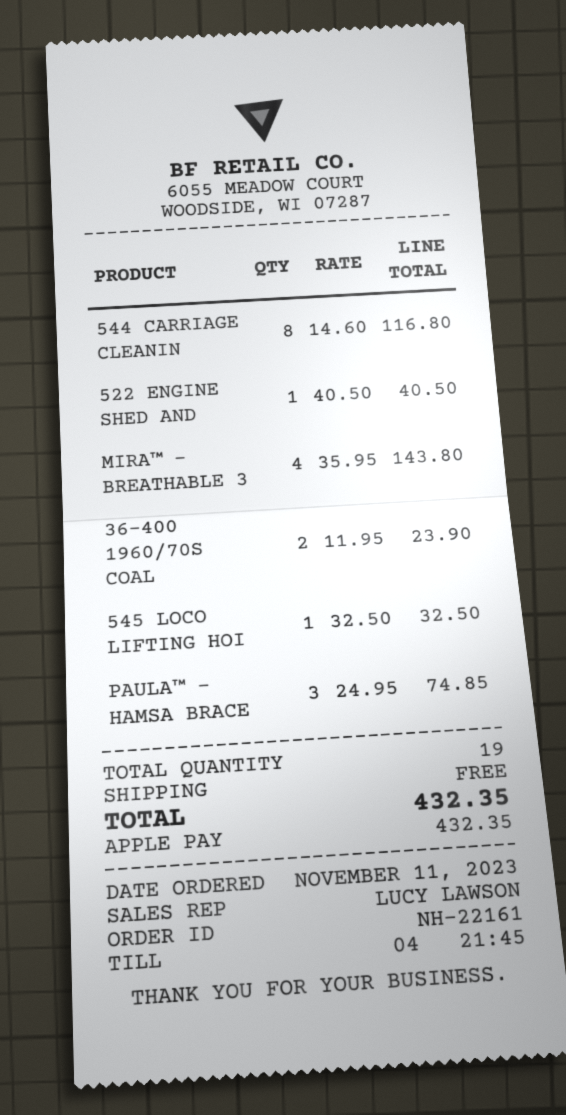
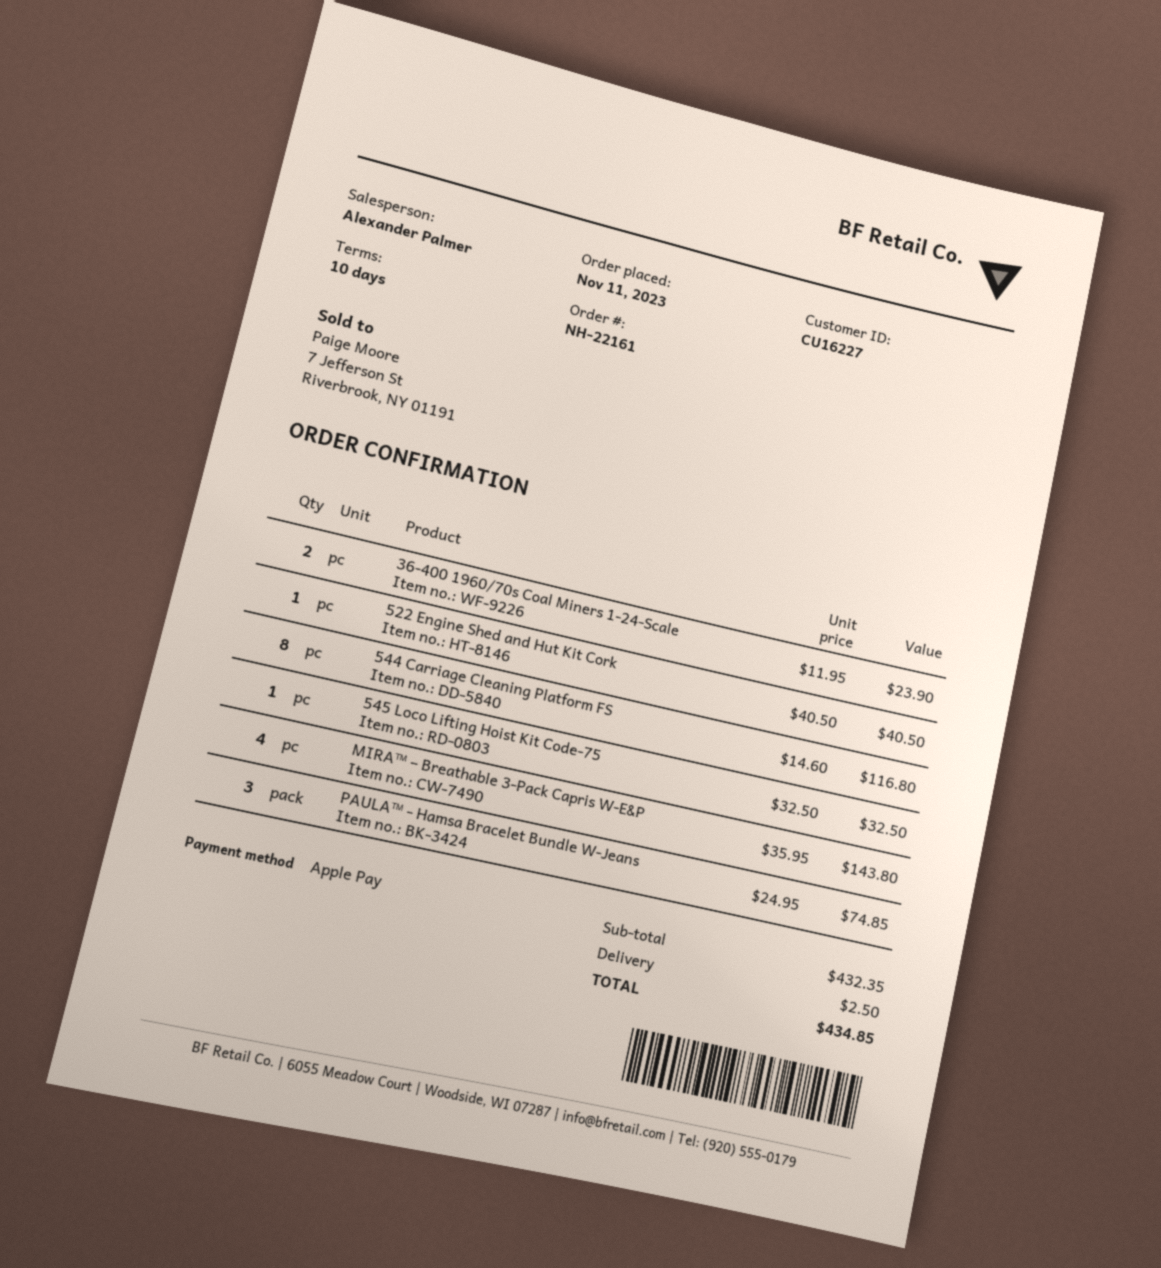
sales rep: LUCY LAWSON -> Alexander Palmer
shipping: 0.00 -> 2.50
total: 432.35 -> 434.85

